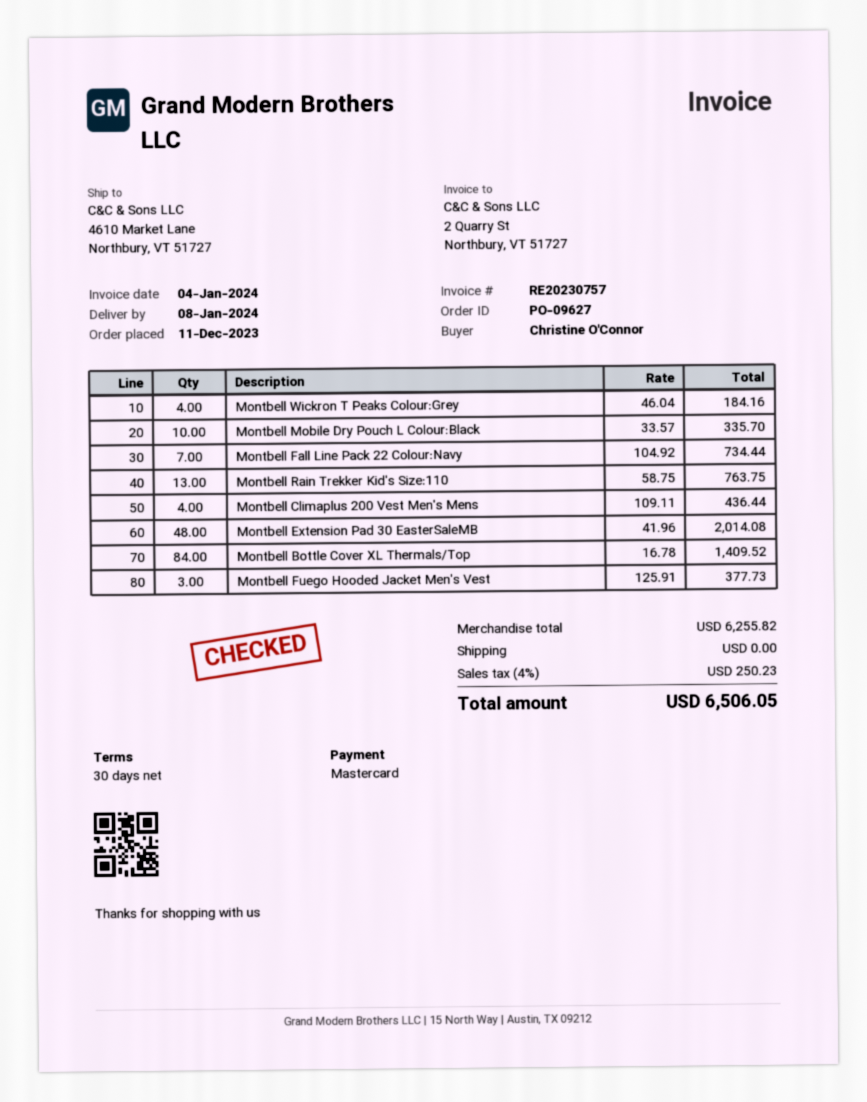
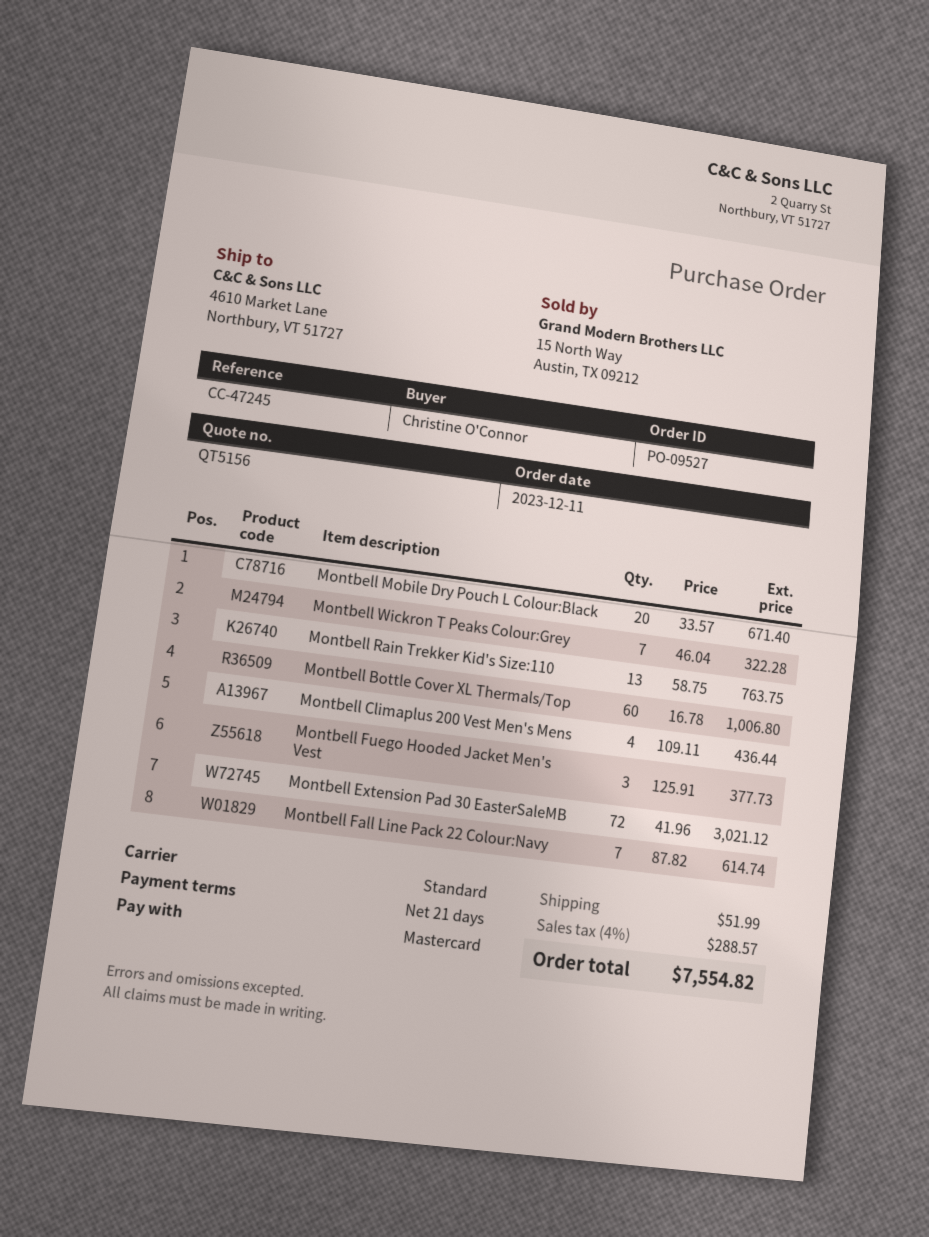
order number: PO-09627 -> PO-09527
payment terms: 30 days -> 21 days
Montbell Wickron T Peaks Colour:Grey: 4 x 46.04 = 184.16 -> 7 x 46.04 = 322.28
Montbell Mobile Dry Pouch L Colour:Black: 10 x 33.57 = 335.70 -> 20 x 33.57 = 671.40
Montbell Fall Line Pack 22 Colour:Navy: 7 x 104.92 = 734.44 -> 7 x 87.82 = 614.74
Montbell Extension Pad 30 EasterSaleMB: 48 x 41.96 = 2014.08 -> 72 x 41.96 = 3021.12
Montbell Bottle Cover XL Thermals/Top: 84 x 16.78 = 1409.52 -> 60 x 16.78 = 1006.80
shipping: 0.00 -> 51.99
tax: 4% = 250.23 -> 4% = 288.57
total: 6506.05 -> 7554.82

